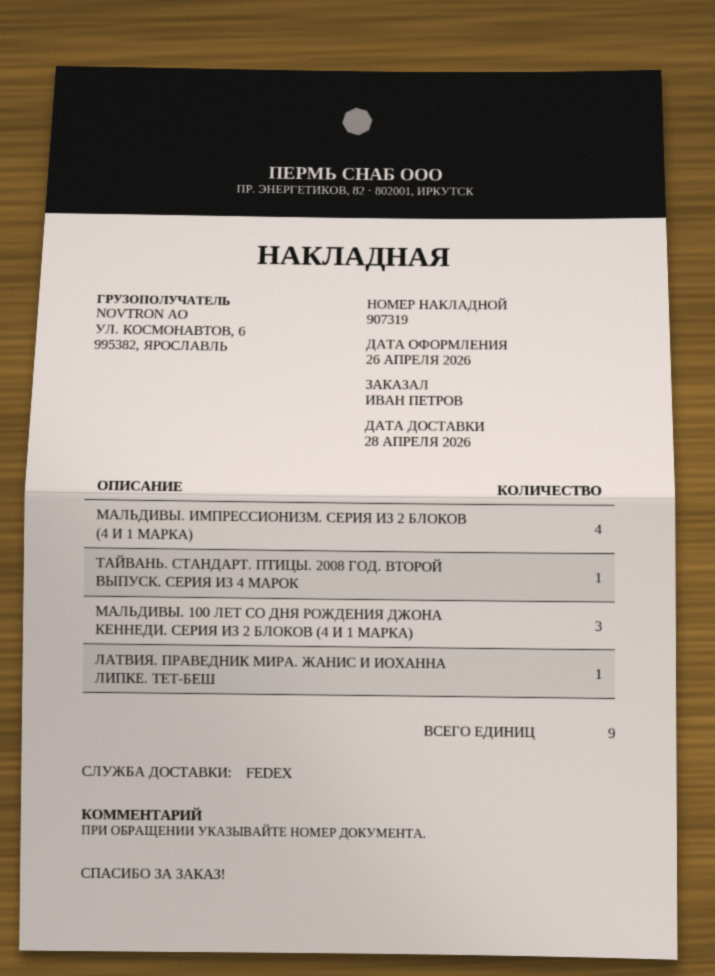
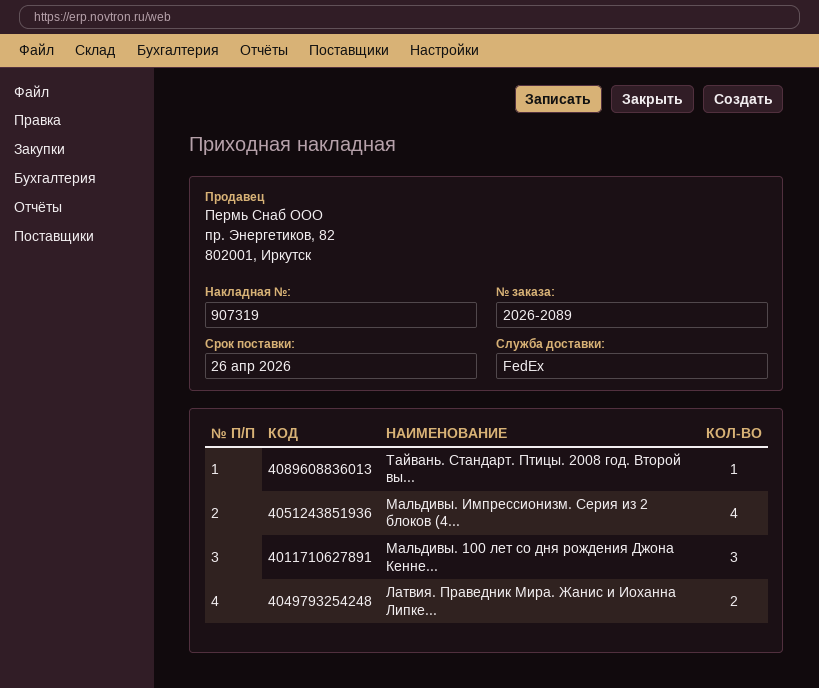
delivery date: 2026-04-28 -> 2026-04-26
ЛАТВИЯ. ПРАВЕДНИК МИРА. ЖАНИС И ИОХАННА ЛИПКЕ. ТЕТ-БЕШ: 1 -> 2

